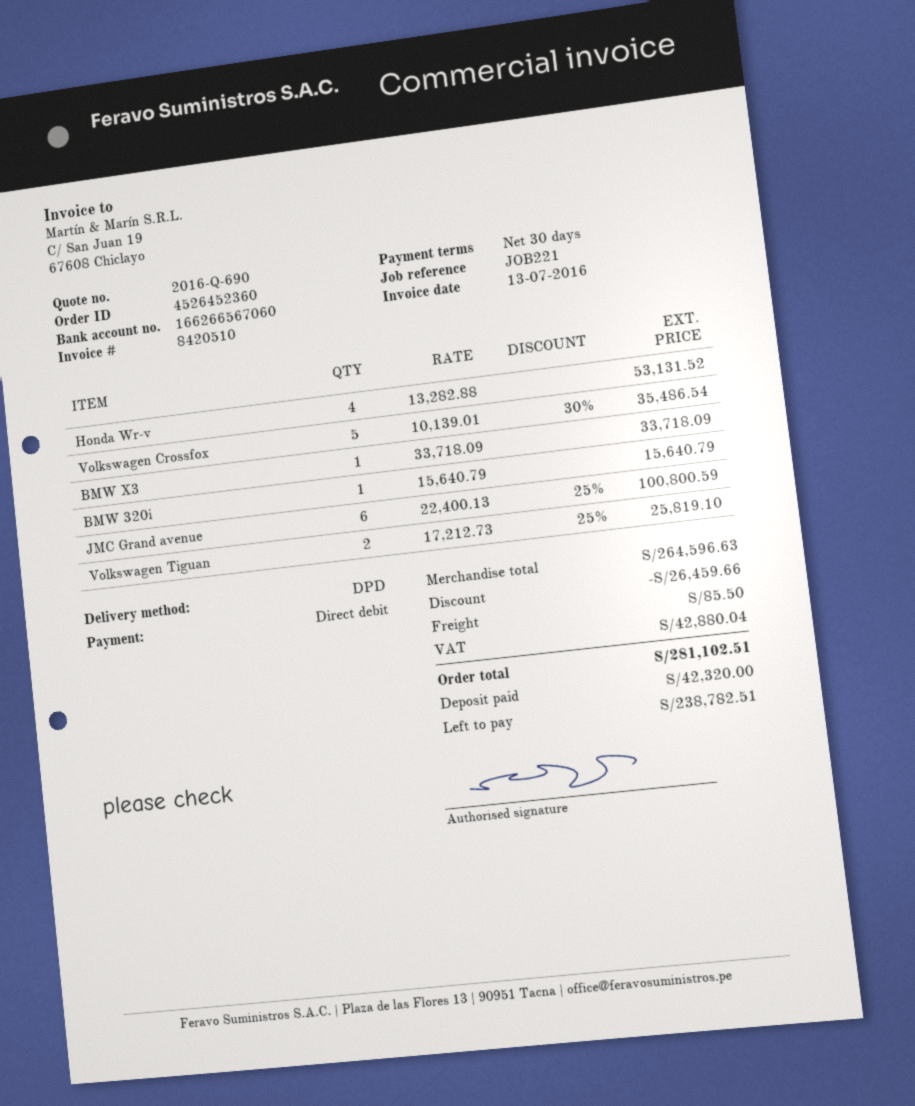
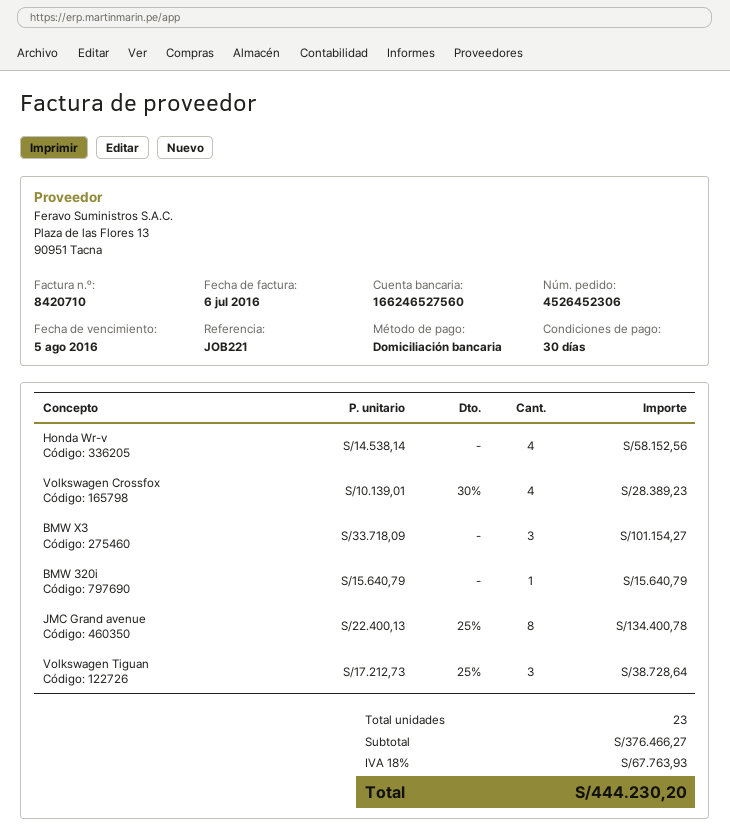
order number: 4526452360 -> 4526452306
invoice number: 8420510 -> 8420710
invoice date: 2016-07-13 -> 2016-07-06
bank account: 166266567060 -> 166246527560
Honda Wr-v: 4 x 13282.88 = 53131.52 -> 4 x 14538.14 = 58152.56
Volkswagen Crossfox: 5 x 10139.01 - 30% = 35486.54 -> 4 x 10139.01 - 30% = 28389.23
BMW X3: 1 x 33718.09 = 33718.09 -> 3 x 33718.09 = 101154.27
JMC Grand avenue: 6 x 22400.13 - 25% = 100800.59 -> 8 x 22400.13 - 25% = 134400.78
Volkswagen Tiguan: 2 x 17212.73 - 25% = 25819.10 -> 3 x 17212.73 - 25% = 38728.64
subtotal: 264596.63 -> 376466.27
discount: 26459.66 -> none
shipping: 85.50 -> none
tax: 42880.04 -> 67763.93
total: 281102.51 -> 444230.20

